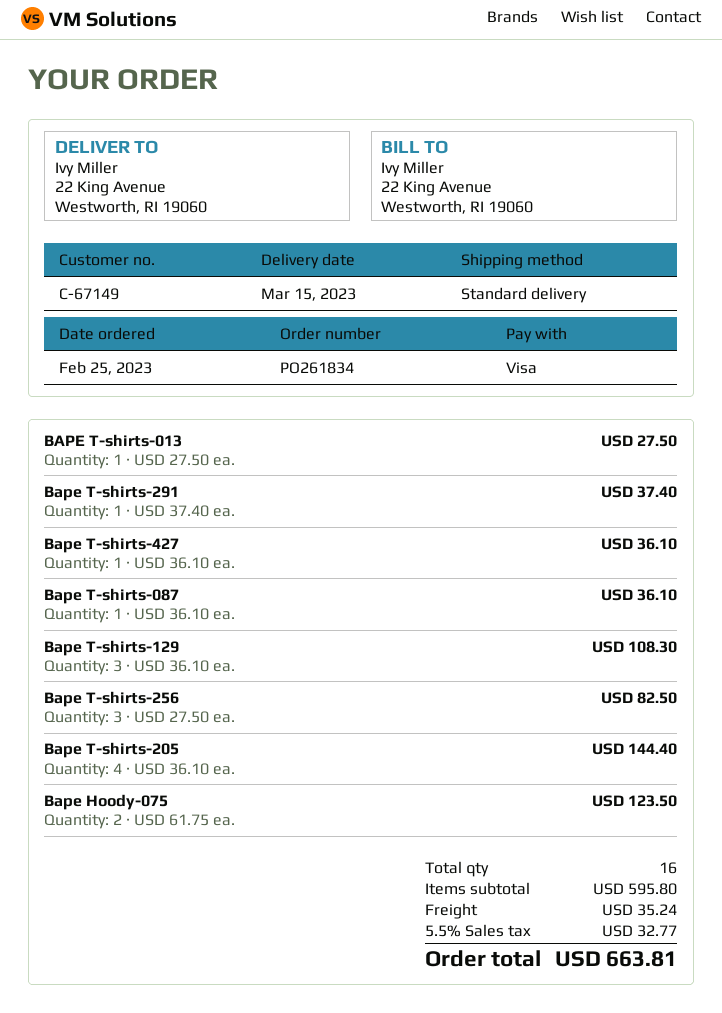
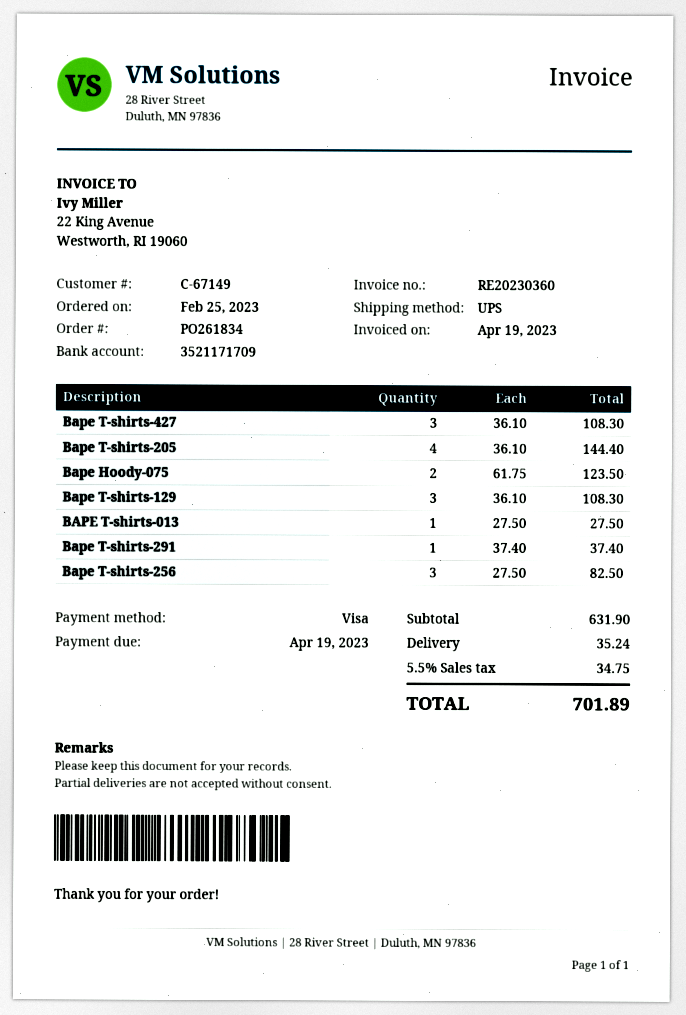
shipping method: standard -> UPS
Bape T-shirts-427: 1 x 36.10 = 36.10 -> 3 x 36.10 = 108.30
Bape T-shirts-087: 1 x 36.10 = 36.10 -> none
subtotal: 595.80 -> 631.90
tax: 5.5% = 32.77 -> 5.5% = 34.75
total: 663.81 -> 701.89

